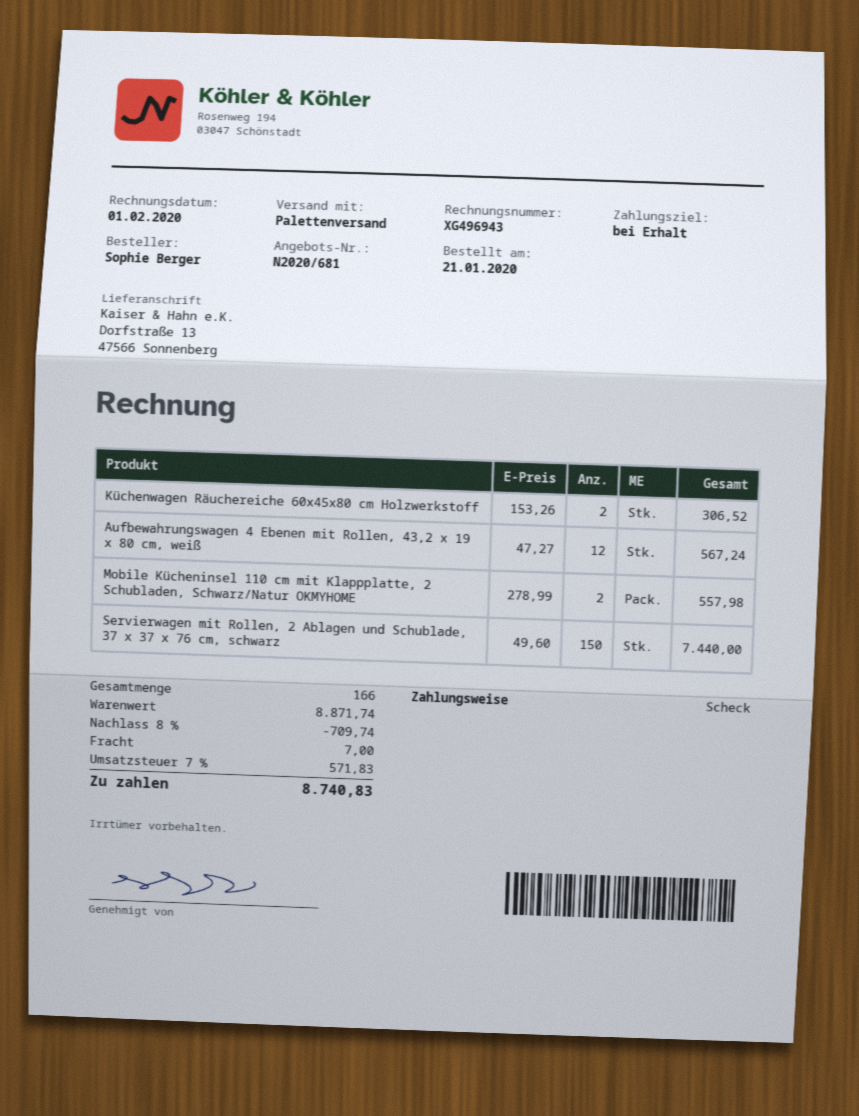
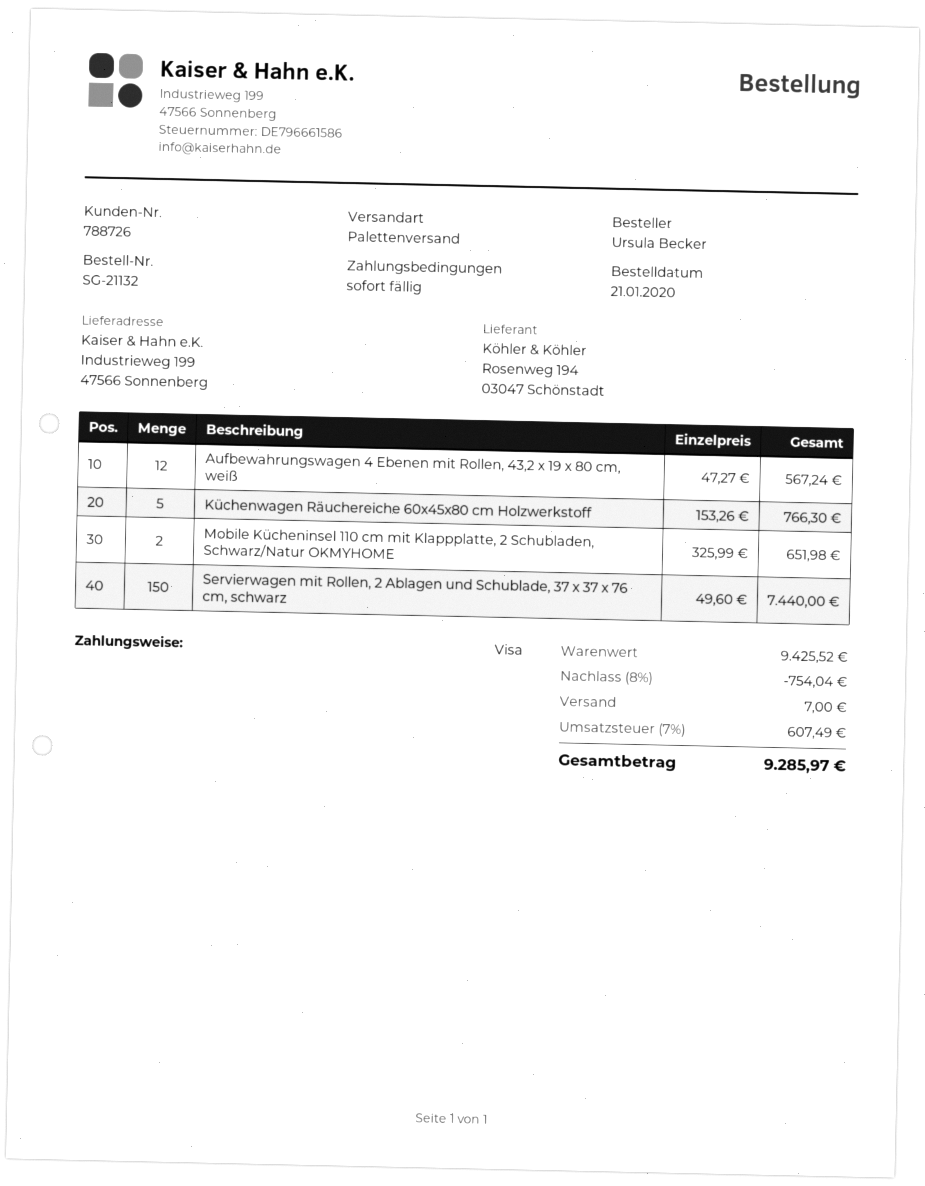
ordered by: Sophie Berger -> Ursula Becker
payment method: cheque -> Visa
ship to: Dorfstraße 13, 47566 Sonnenberg -> Industrieweg 199, 47566 Sonnenberg
Küchenwagen Räuchereiche 60x45x80 cm Holzwerkstoff: 2 x 153.26 = 306.52 -> 5 x 153.26 = 766.30
Mobile Kücheninsel 110 cm mit Klappplatte, 2 Schubladen, Schwarz/Natur OKMYHOME: 2 x 278.99 = 557.98 -> 2 x 325.99 = 651.98
subtotal: 8871.74 -> 9425.52
discount: 8% = 709.74 -> 8% = 754.04
tax: 7% = 571.83 -> 7% = 607.49
total: 8740.83 -> 9285.97

